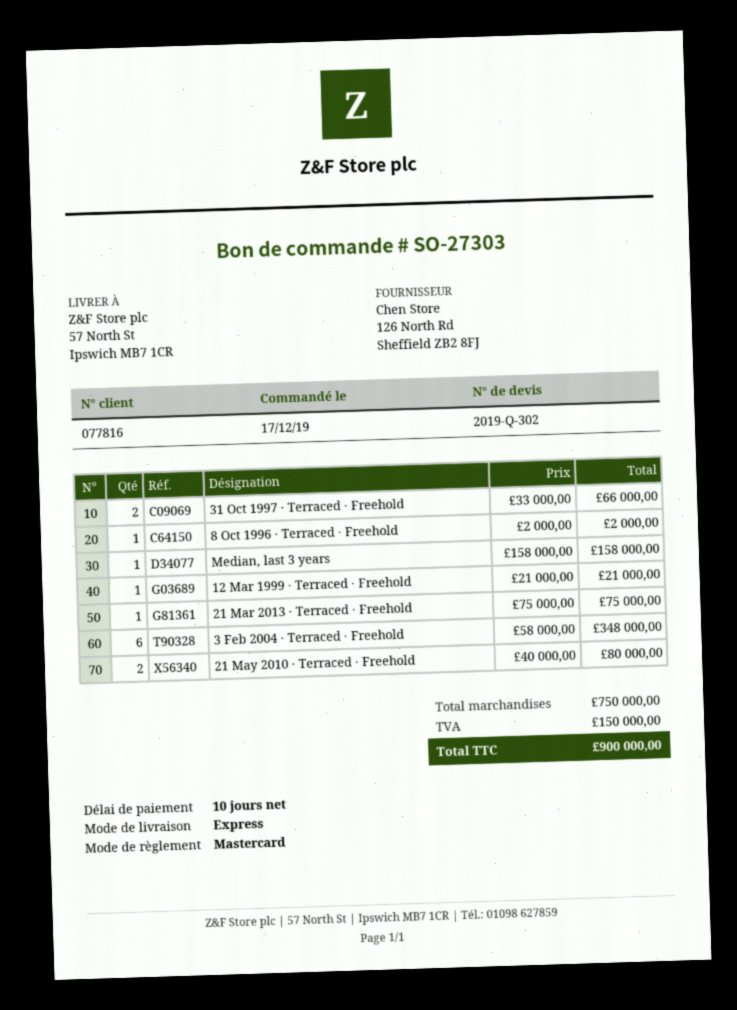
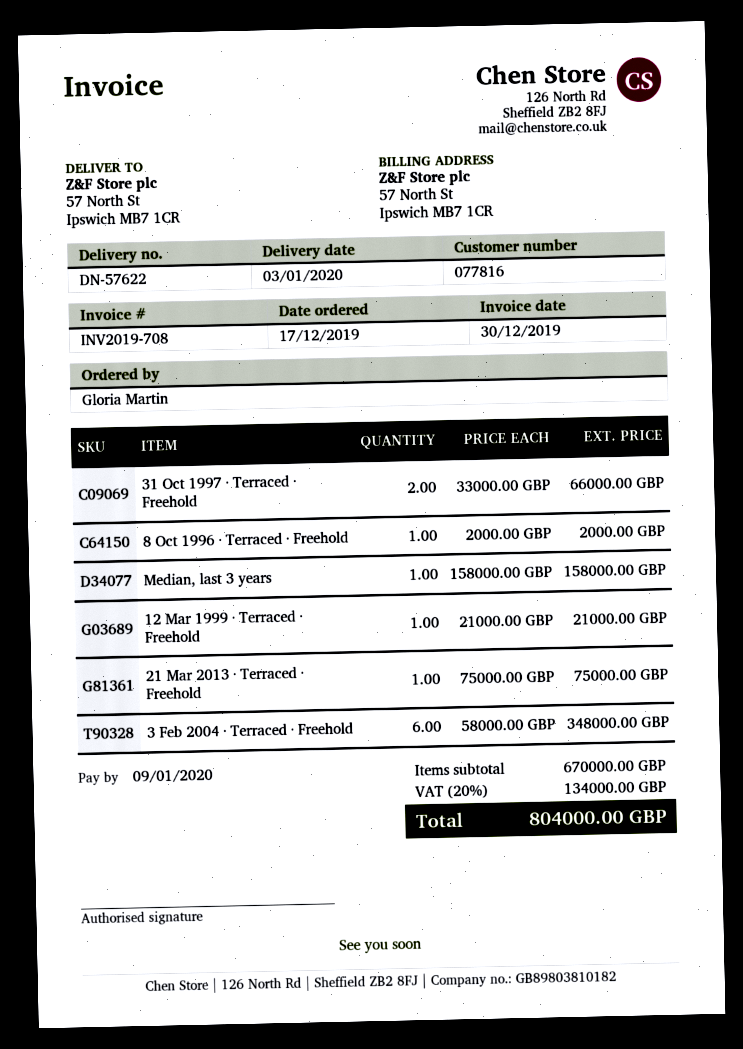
21 May 2010 · Terraced · Freehold: 2 x 40000.00 = 80000.00 -> none
subtotal: 750000.00 -> 670000.00
tax: 150000.00 -> 134000.00
total: 900000.00 -> 804000.00

